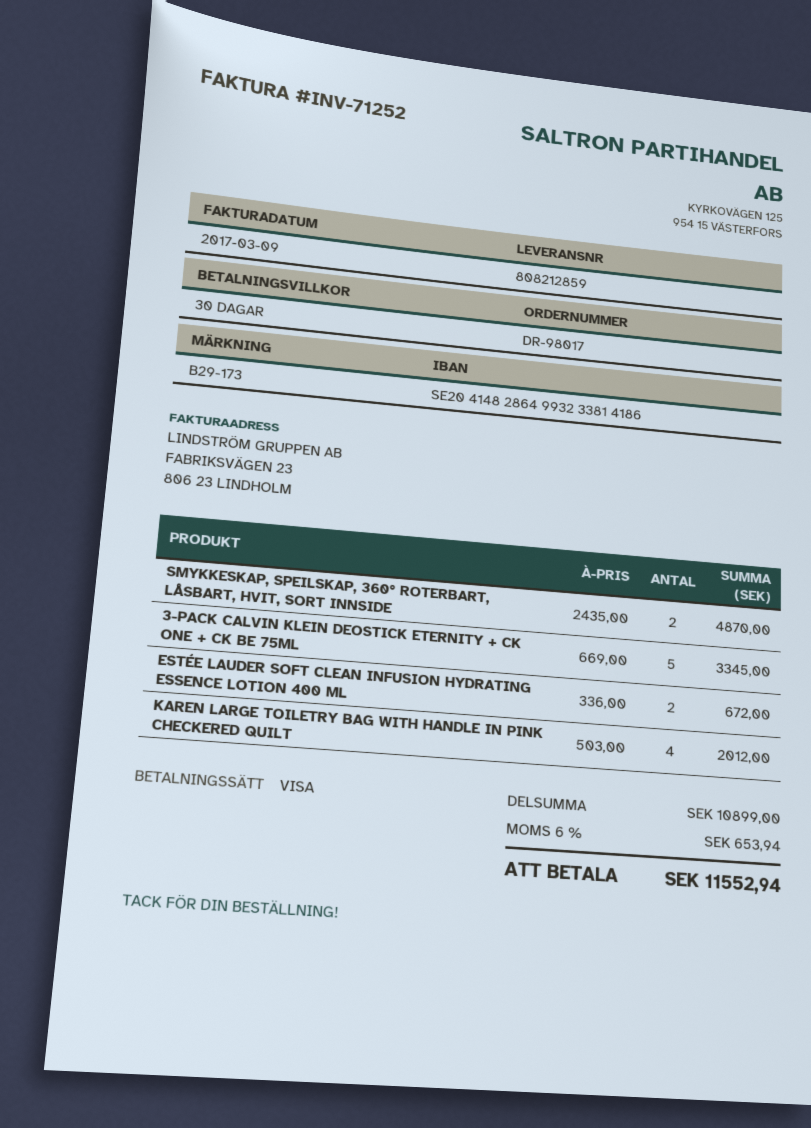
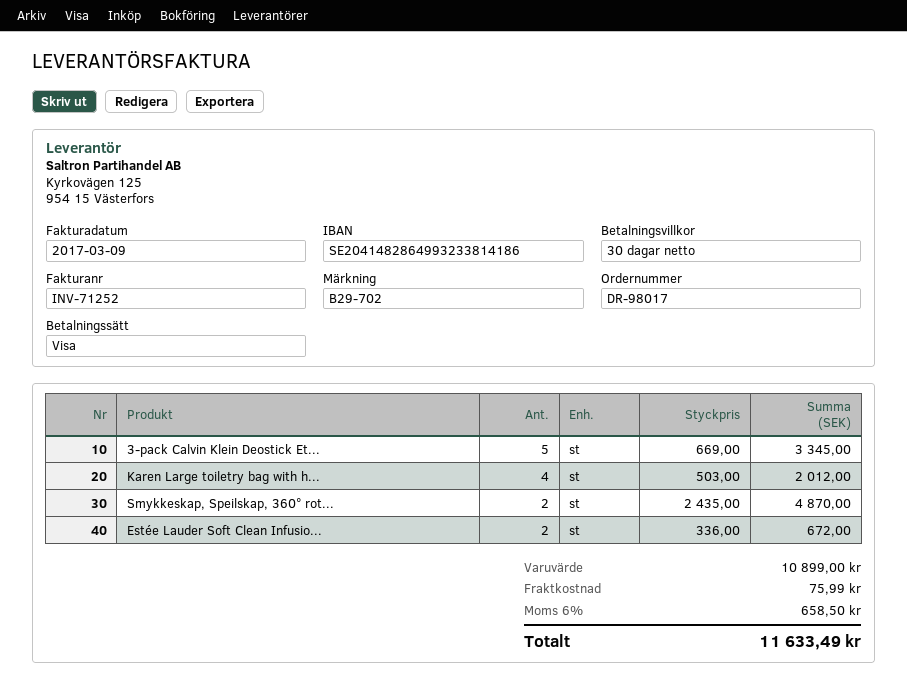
reference: B29-173 -> B29-702
shipping: none -> 75.99
tax: 6% = 653.94 -> 6% = 658.50
total: 11552.94 -> 11633.49

